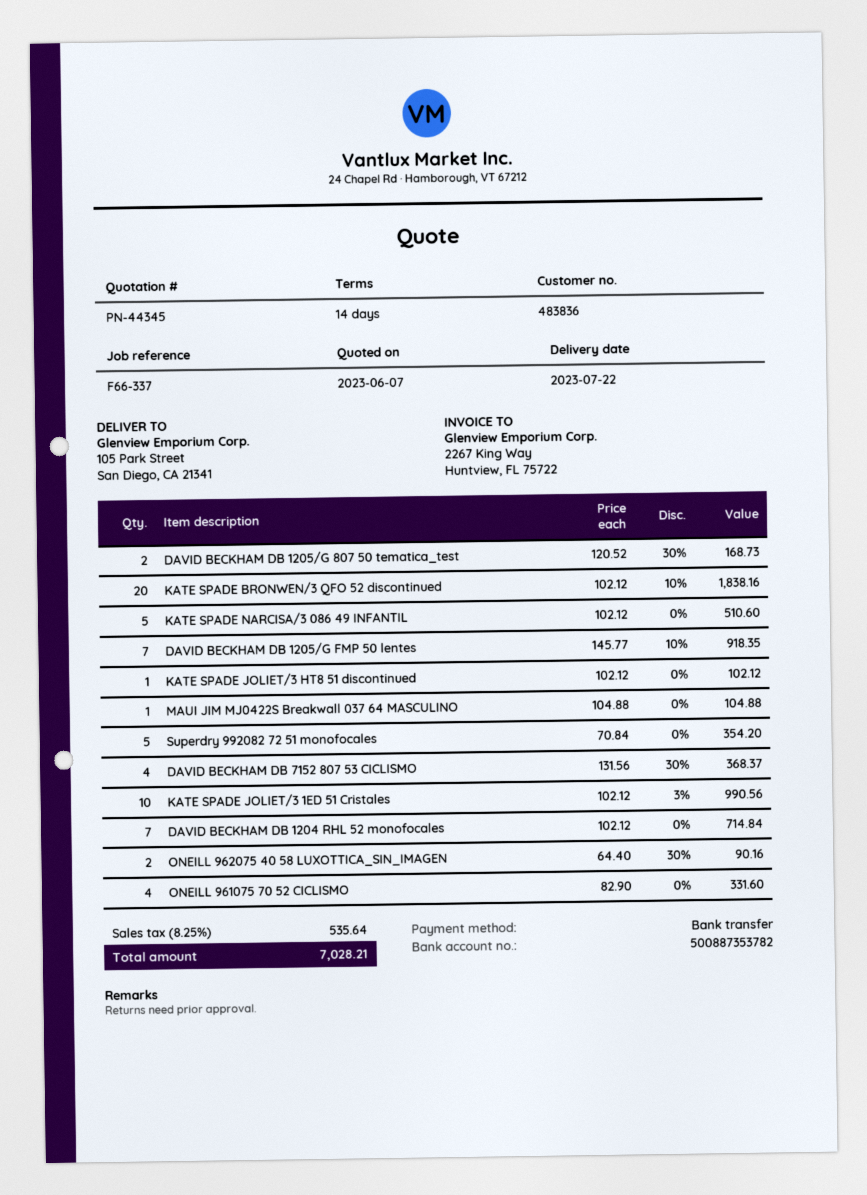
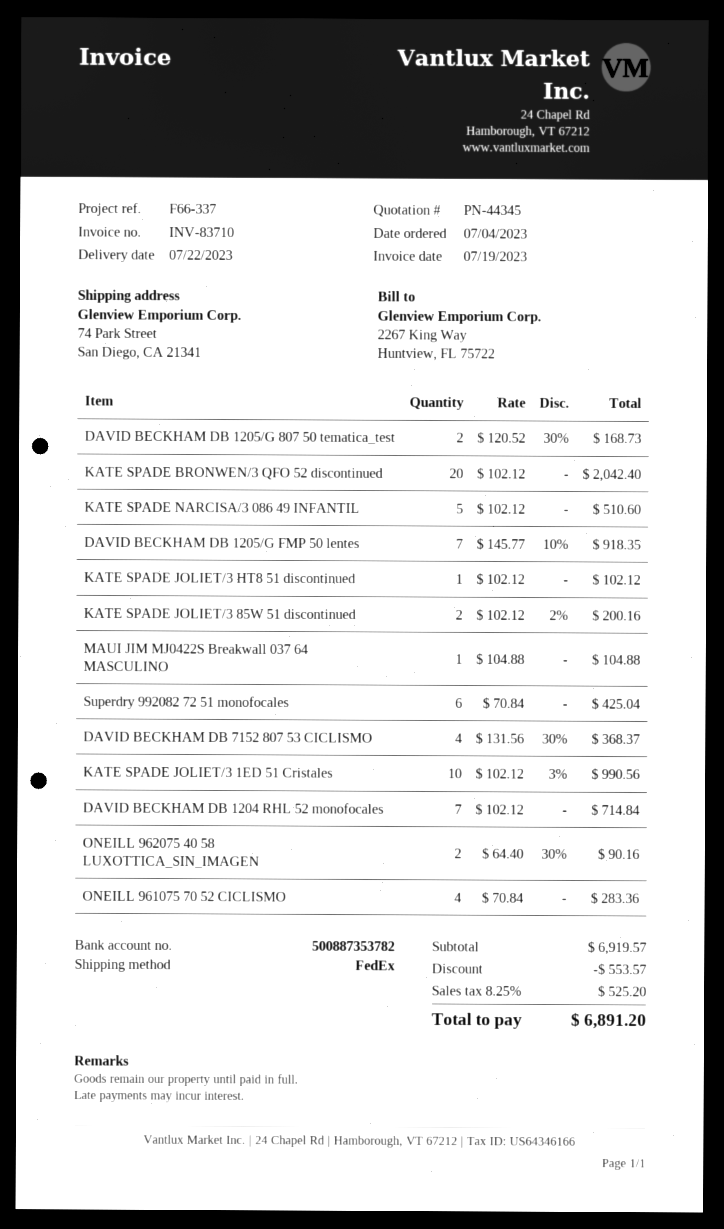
ship to: 105 Park Street, San Diego, CA 21341 -> 74 Park Street, San Diego, CA 21341
KATE SPADE BRONWEN/3 QFO 52 discontinued: 20 x 102.12 - 10% = 1838.16 -> 20 x 102.12 = 2042.40
Superdry 992082 72 51 monofocales: 5 x 70.84 = 354.20 -> 6 x 70.84 = 425.04
ONEILL 961075 70 52 CICLISMO: 4 x 82.90 = 331.60 -> 4 x 70.84 = 283.36
KATE SPADE JOLIET/3 85W 51 discontinued: none -> 2 x 102.12 - 2% = 200.16
discount: none -> 553.57
tax: 8.25% = 535.64 -> 8.25% = 525.20
total: 7028.21 -> 6891.20

